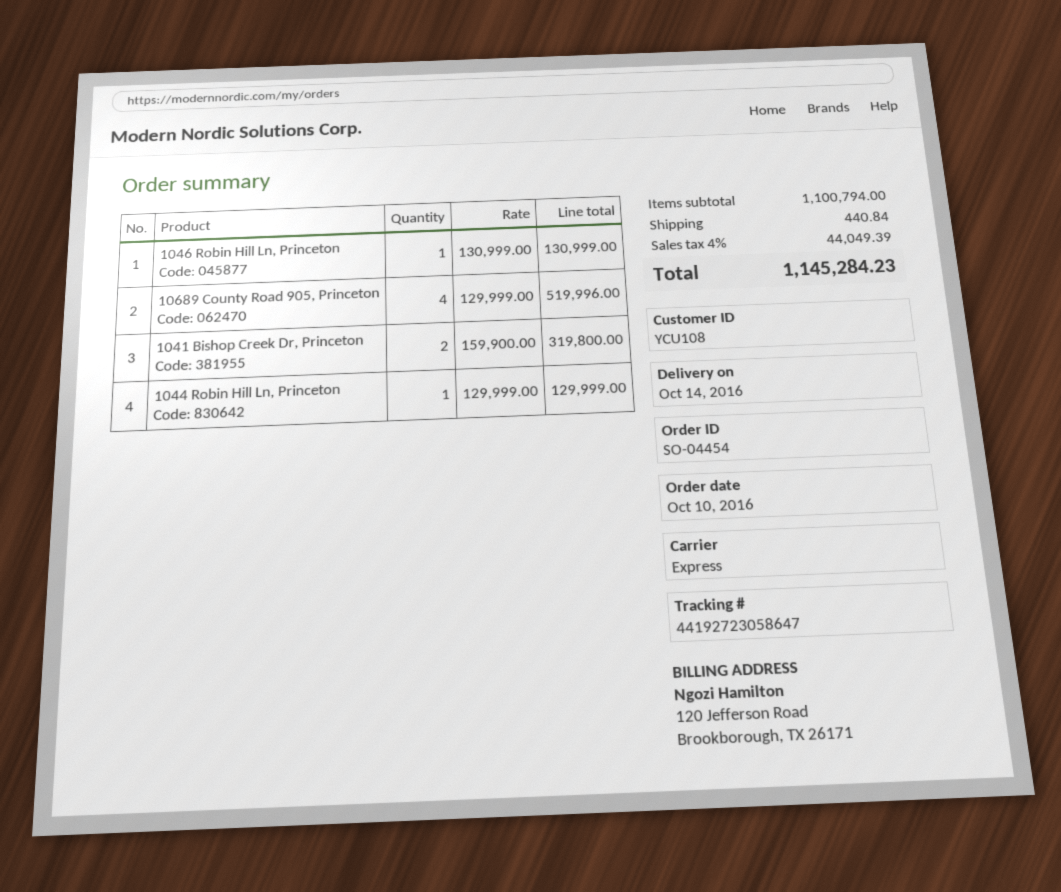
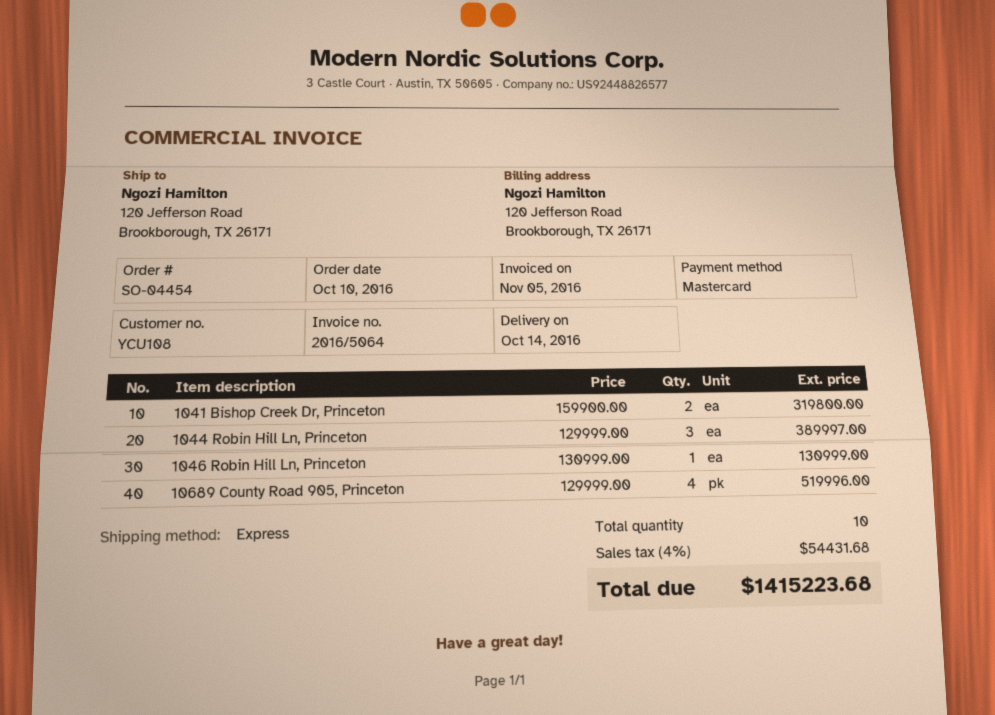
1044 Robin Hill Ln, Princeton: 1 x 129999.00 = 129999.00 -> 3 x 129999.00 = 389997.00
shipping: 440.84 -> none
tax: 4% = 44049.39 -> 4% = 54431.68
total: 1145284.23 -> 1415223.68

